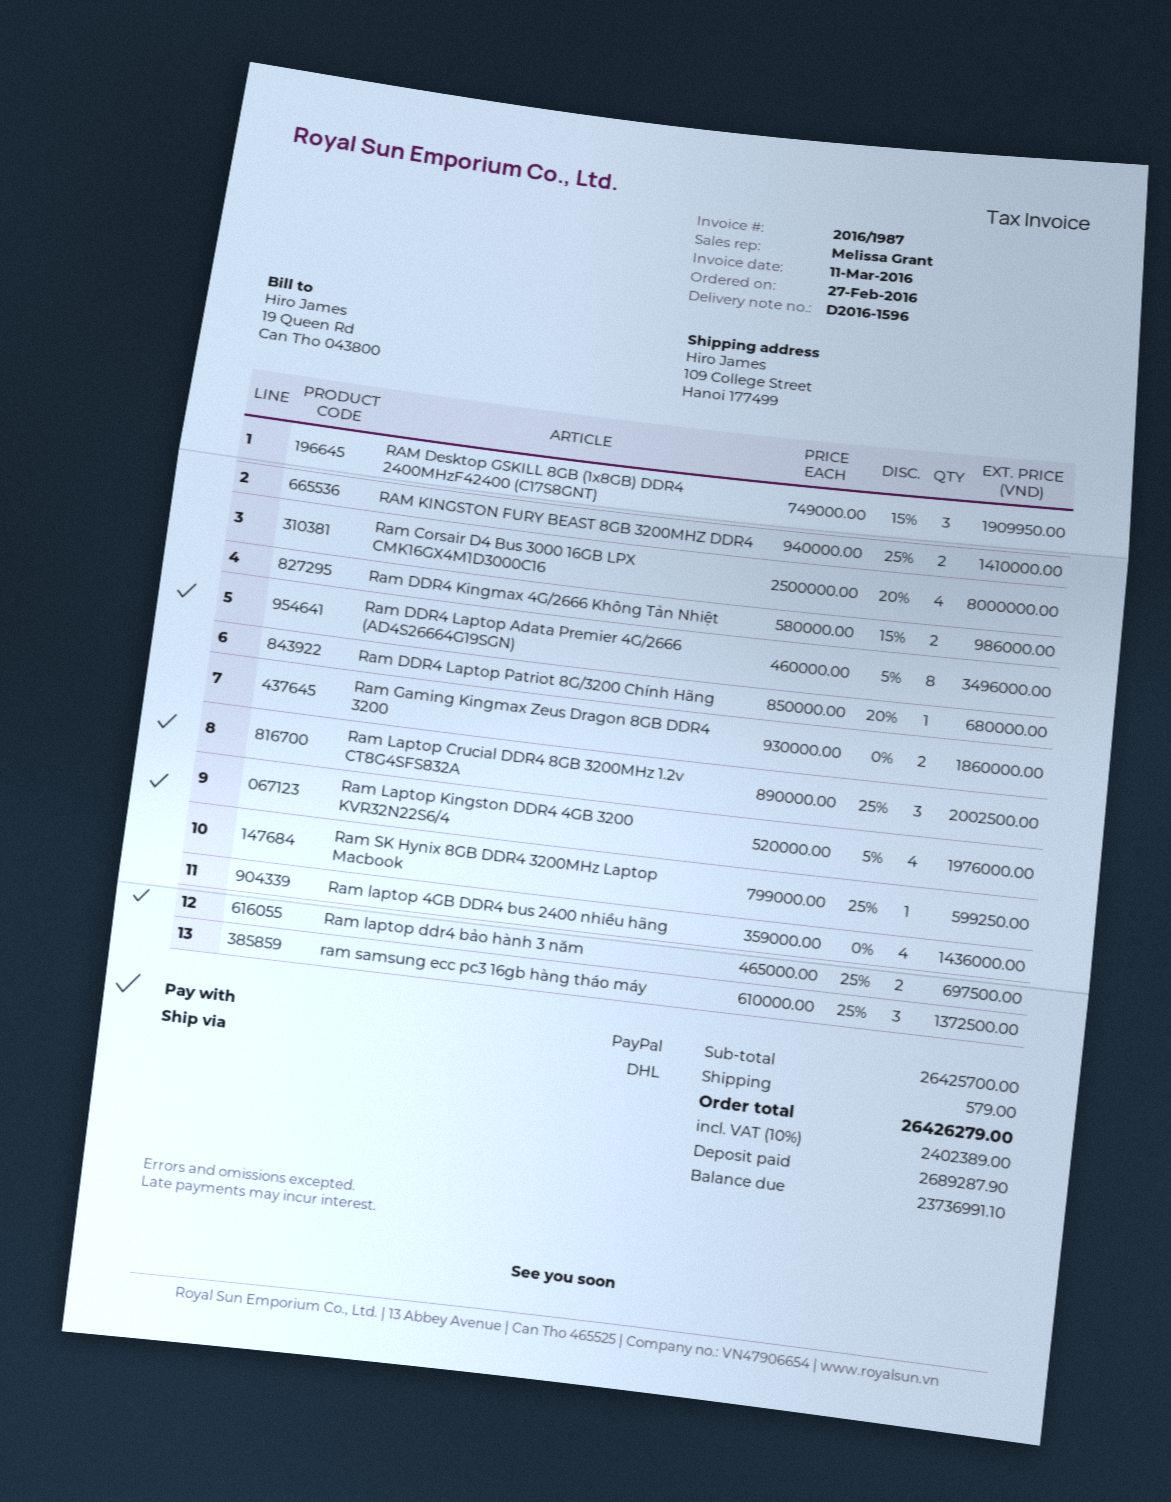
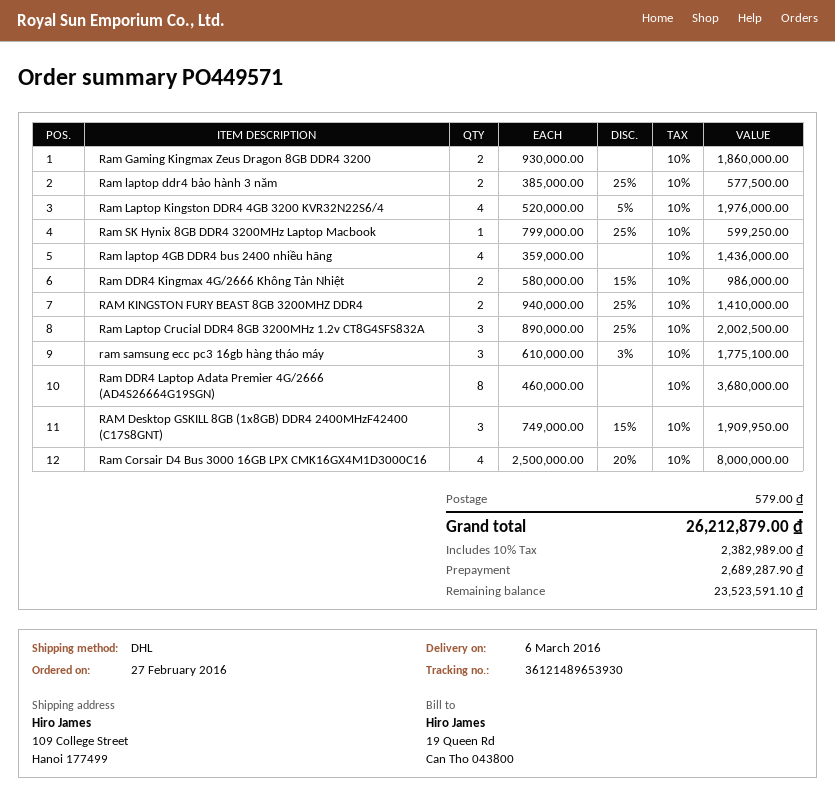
Ram DDR4 Laptop Adata Premier 4G/2666 (AD4S26664G19SGN): 8 x 460000.00 - 5% = 3496000.00 -> 8 x 460000.00 = 3680000.00
Ram DDR4 Laptop Patriot 8G/3200 Chính Hãng: 1 x 850000.00 - 20% = 680000.00 -> none
Ram laptop ddr4 bảo hành 3 năm: 2 x 465000.00 - 25% = 697500.00 -> 2 x 385000.00 - 25% = 577500.00
ram samsung ecc pc3 16gb hàng tháo máy: 3 x 610000.00 - 25% = 1372500.00 -> 3 x 610000.00 - 3% = 1775100.00
tax: 10% = 2402389.00 -> 10% = 2382989.00
total: 26426279.00 -> 26212879.00
balance: 23736991.10 -> 23523591.10

